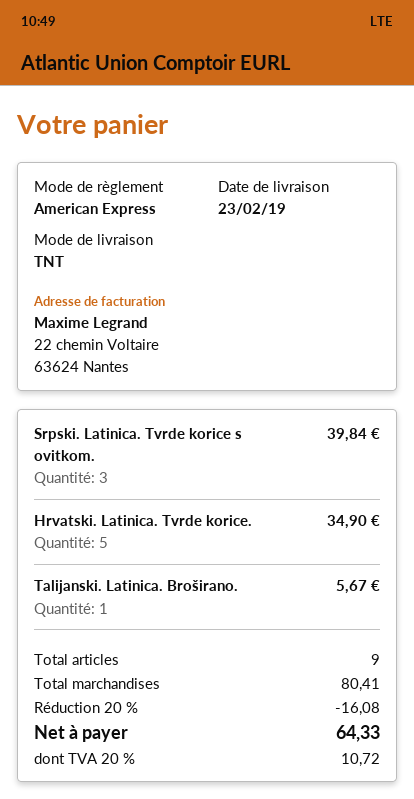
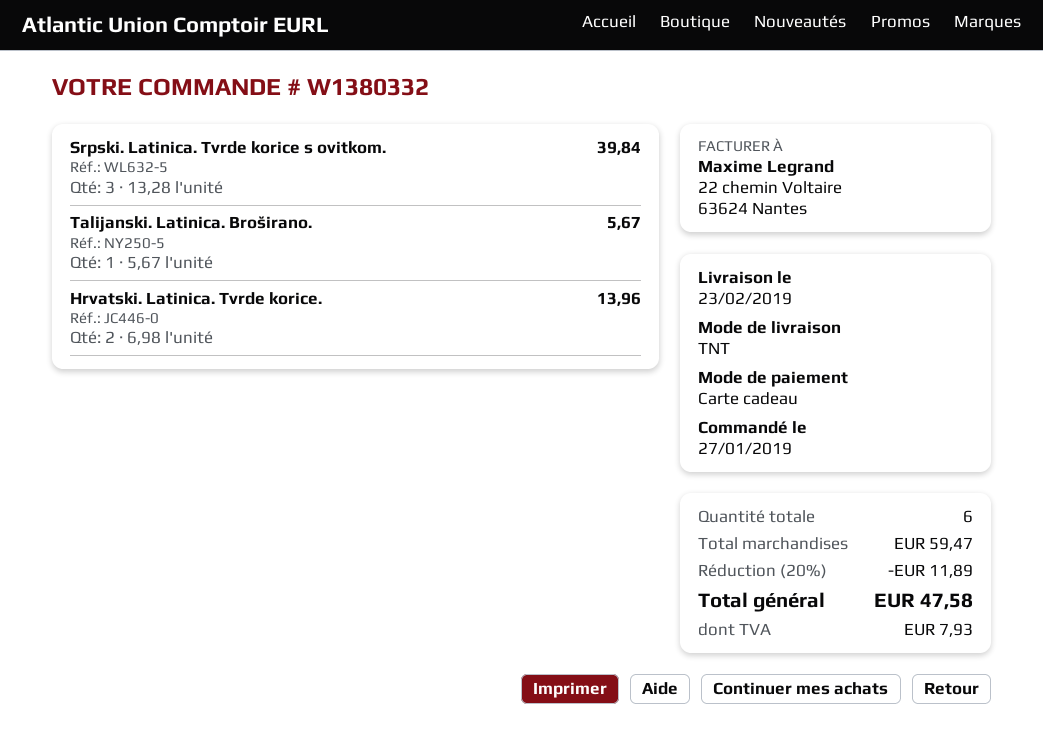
payment method: American Express -> gift card
Hrvatski. Latinica. Tvrde korice.: 5 for 34.90 -> 2 for 13.96
total quantity: 9 -> 6
subtotal: 80.41 -> 59.47
discount: 20% = 16.08 -> 20% = 11.89
tax: 10.72 -> 7.93
total: 64.33 -> 47.58

